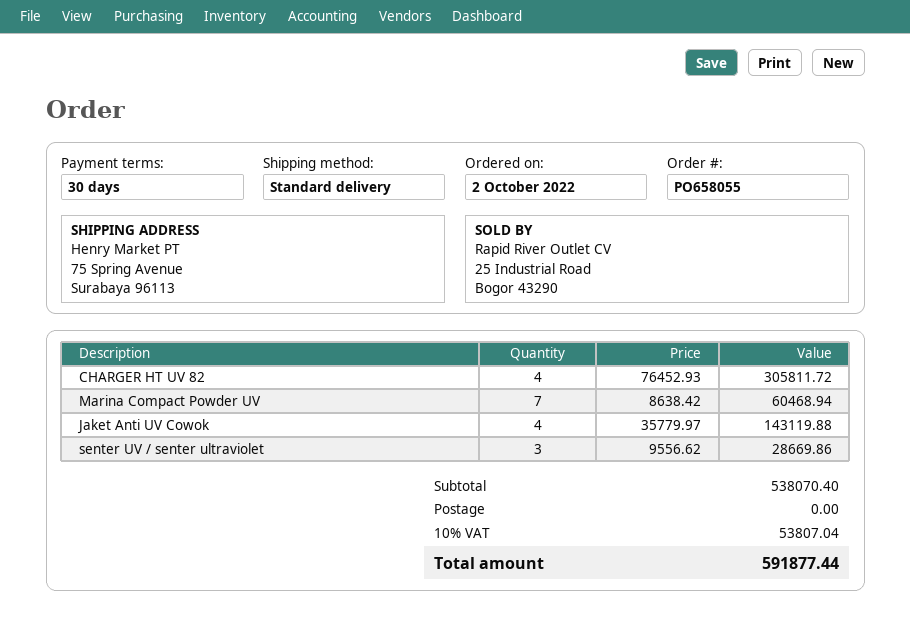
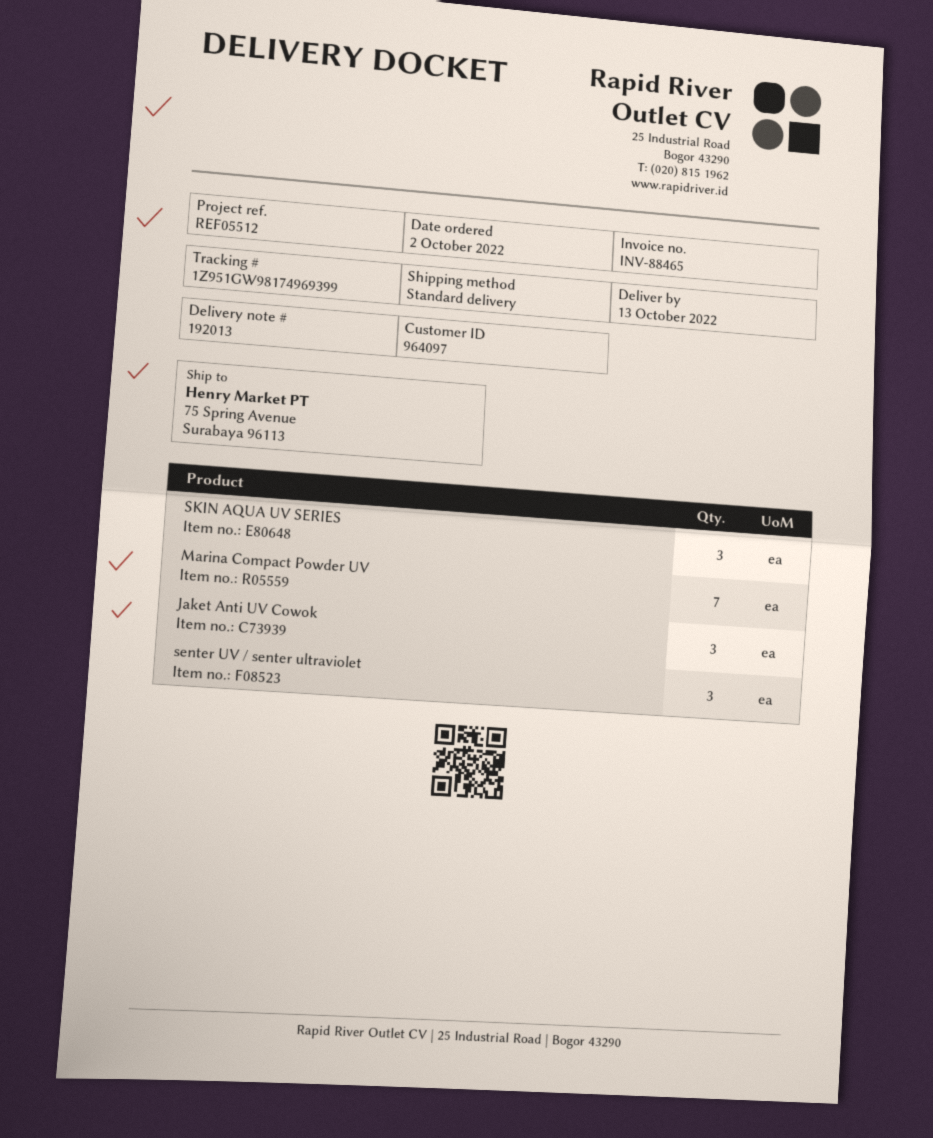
CHARGER HT UV 82: 4 -> none
Jaket Anti UV Cowok: 4 -> 3
SKIN AQUA UV SERIES: none -> 3

